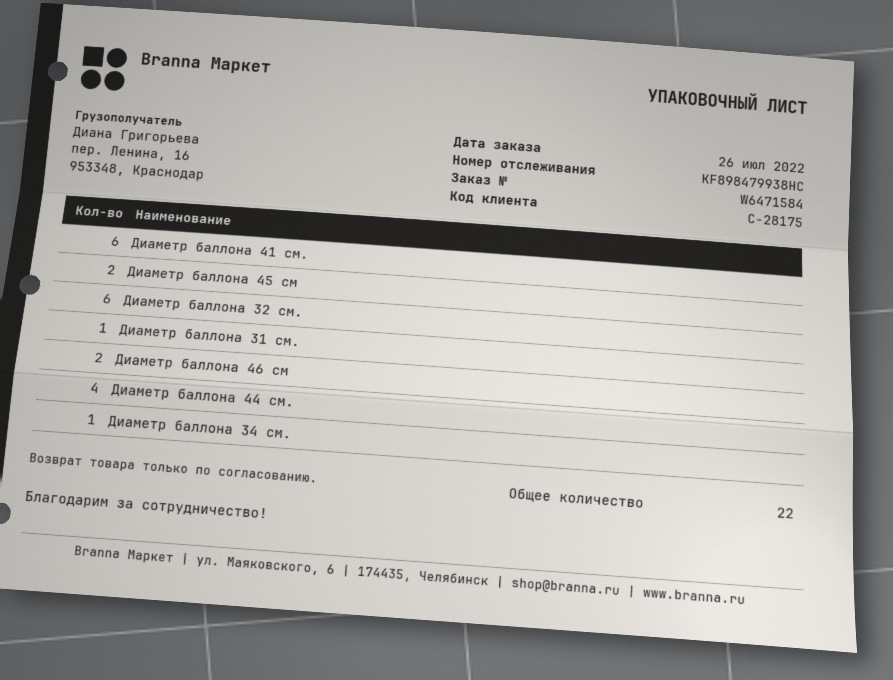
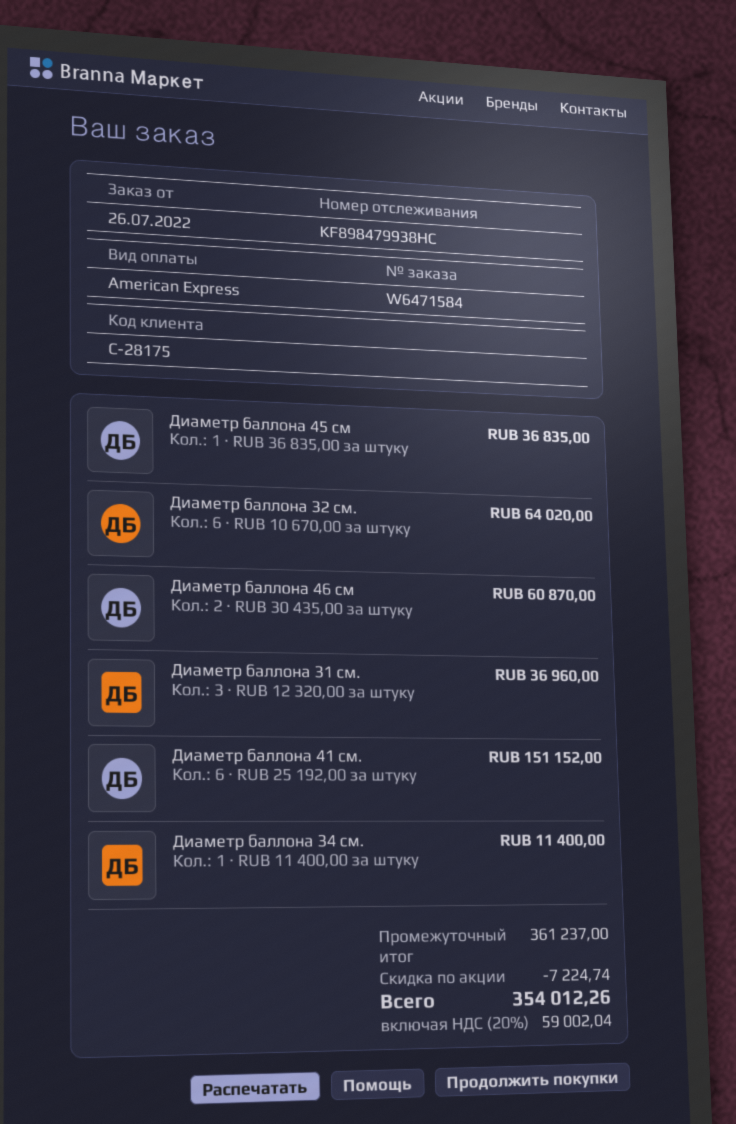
Диаметр баллона 45 см: 2 -> 1
Диаметр баллона 31 см.: 1 -> 3
Диаметр баллона 44 см.: 4 -> none

